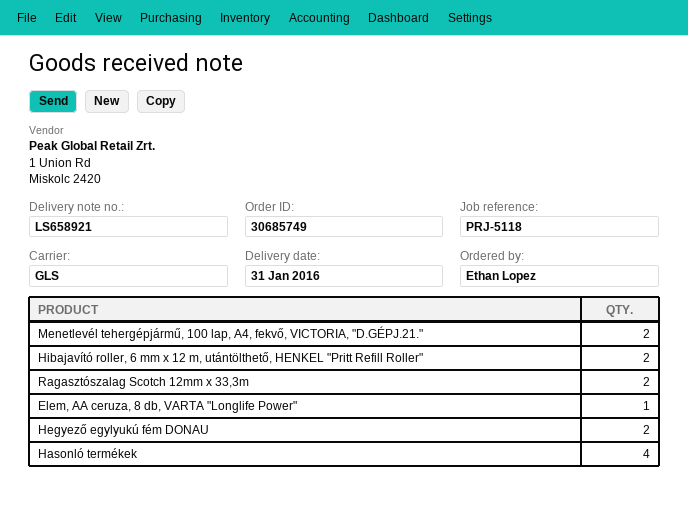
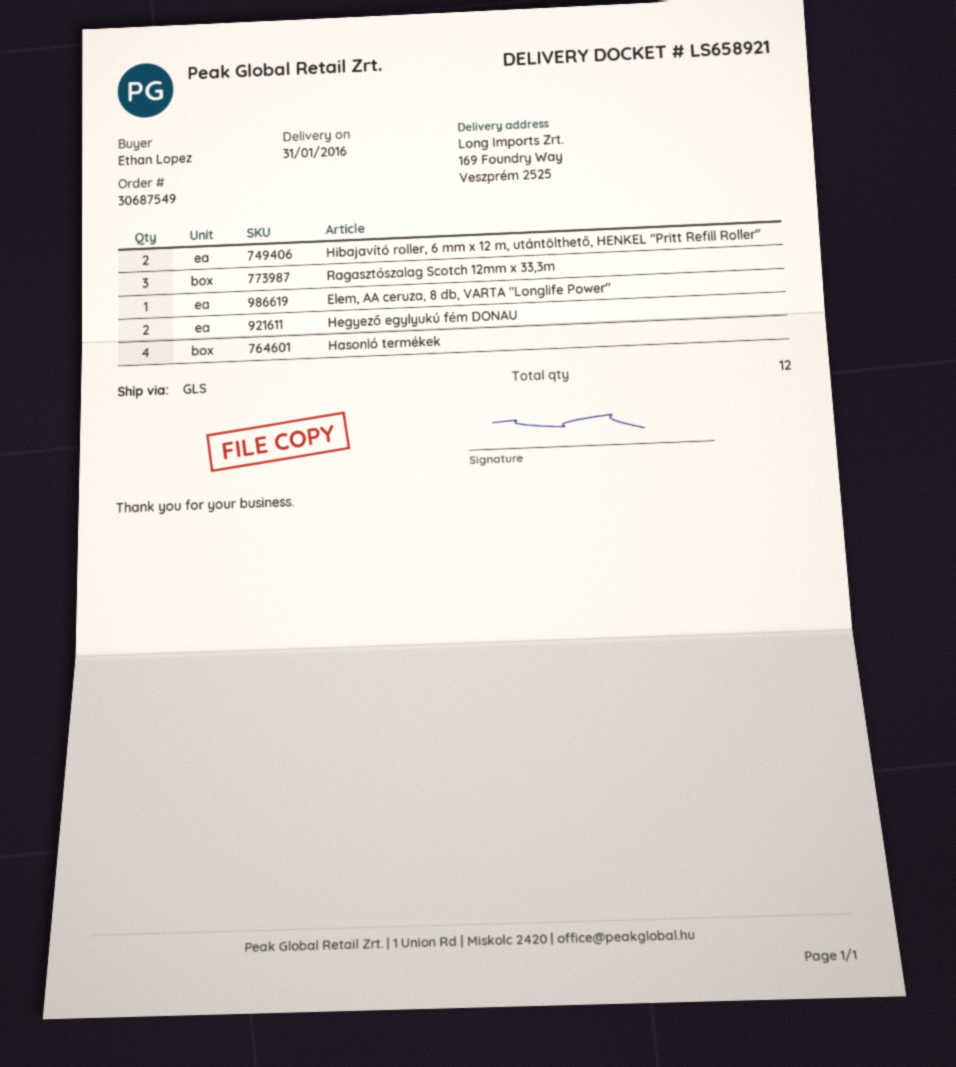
order number: 30685749 -> 30687549
Menetlevél tehergépjármű, 100 lap, A4, fekvő, VICTORIA, "D.GÉPJ.21.": 2 -> none
Ragasztószalag Scotch 12mm x 33,3m: 2 -> 3

